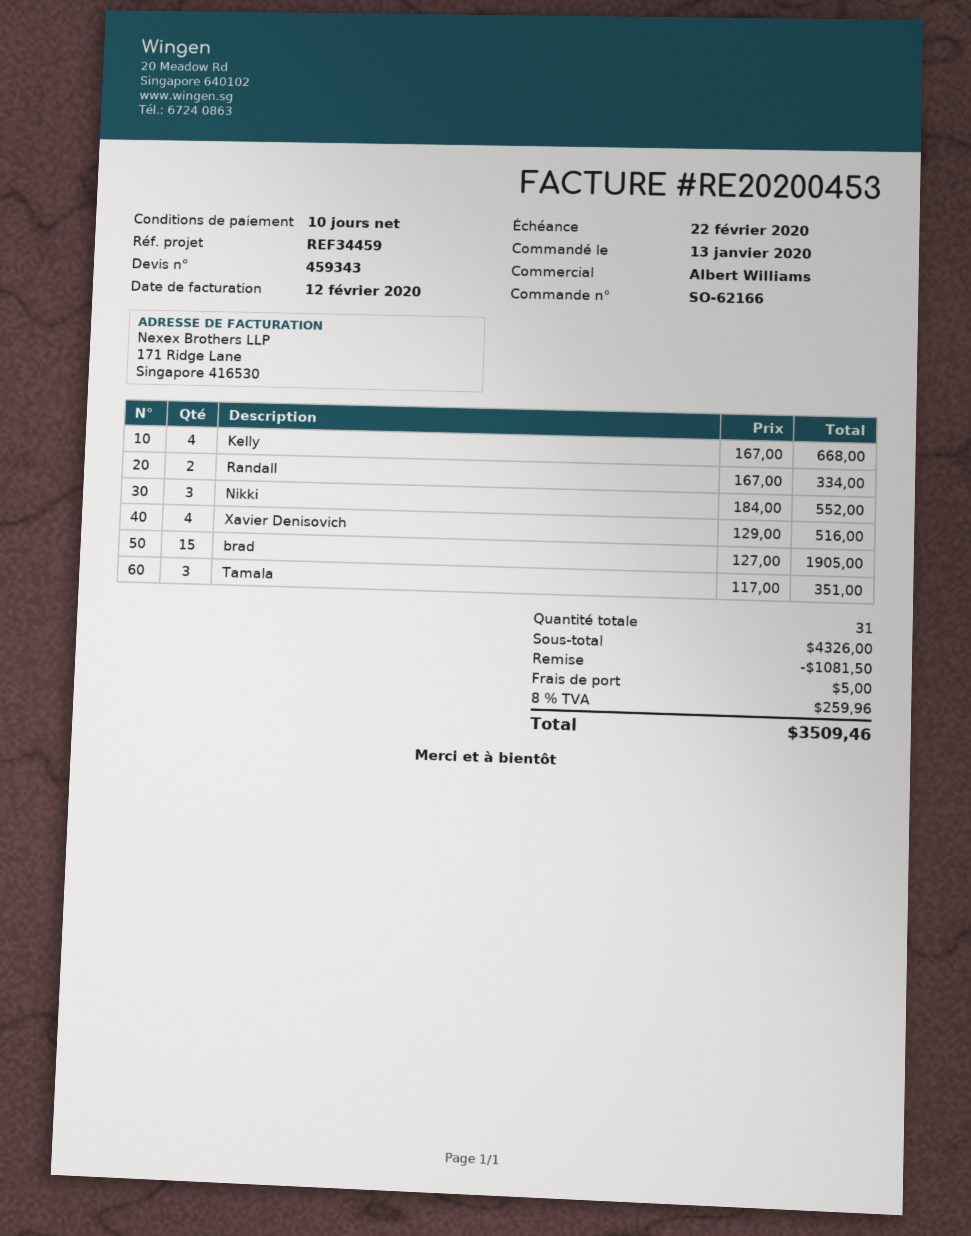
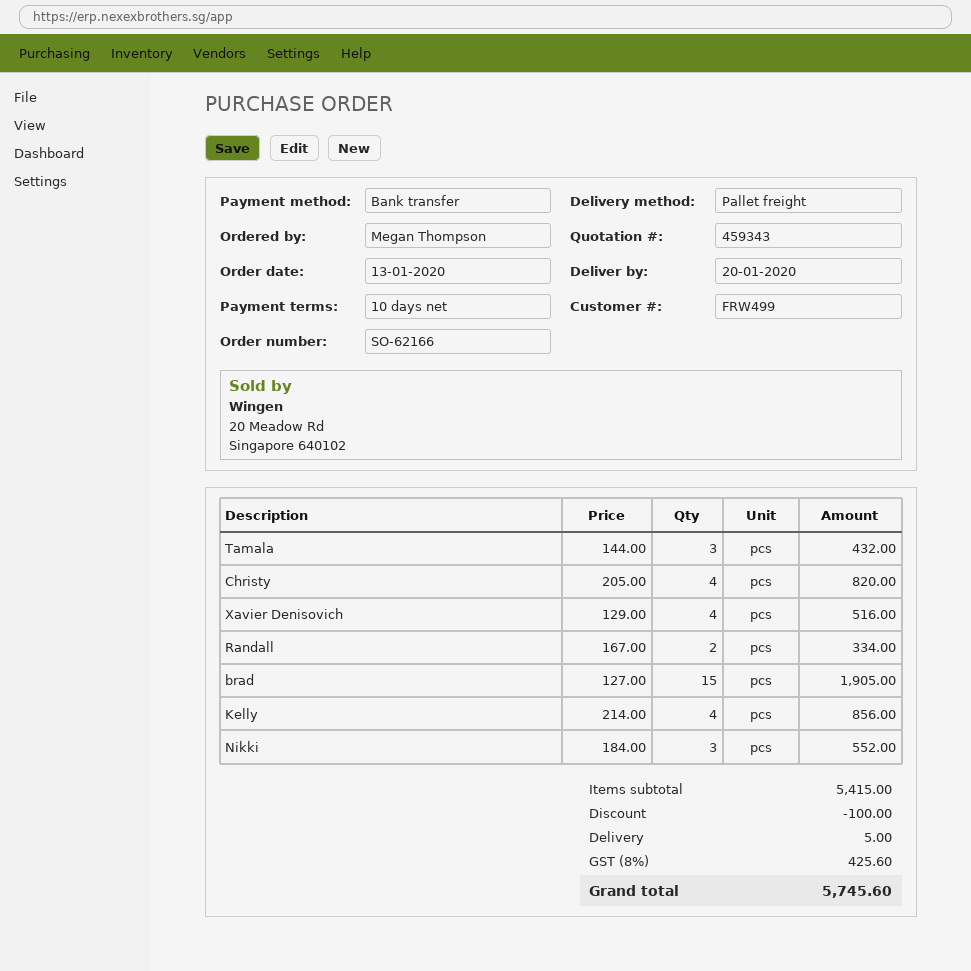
Kelly: 4 x 167.00 = 668.00 -> 4 x 214.00 = 856.00
Tamala: 3 x 117.00 = 351.00 -> 3 x 144.00 = 432.00
Christy: none -> 4 x 205.00 = 820.00
subtotal: 4326.00 -> 5415.00
discount: 1081.50 -> 100.00
tax: 8% = 259.96 -> 8% = 425.60
total: 3509.46 -> 5745.60

